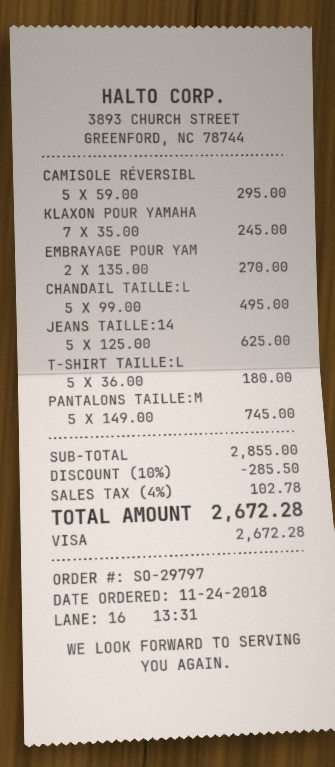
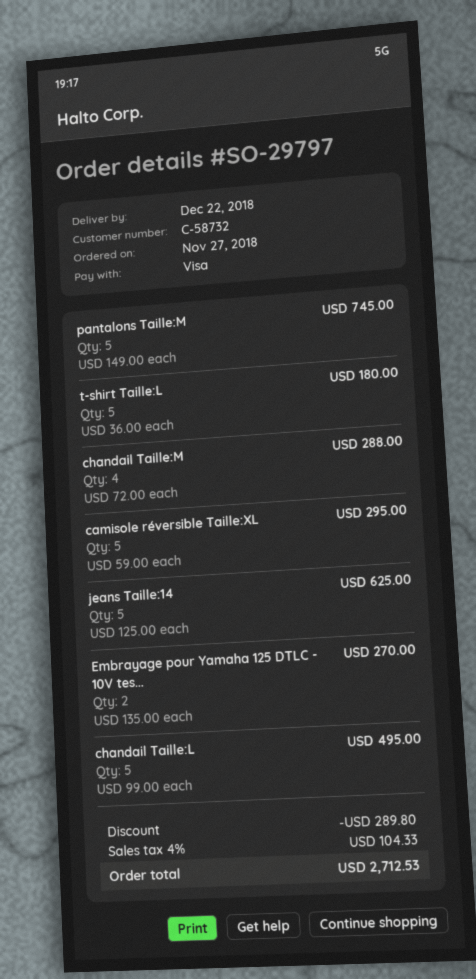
order date: 2018-11-24 -> 2018-11-27
KLAXON POUR YAMAHA: 7 x 35.00 = 245.00 -> none
chandail Taille:M: none -> 4 x 72.00 = 288.00
discount: 285.50 -> 289.80
tax: 4% = 102.78 -> 4% = 104.33
total: 2672.28 -> 2712.53

